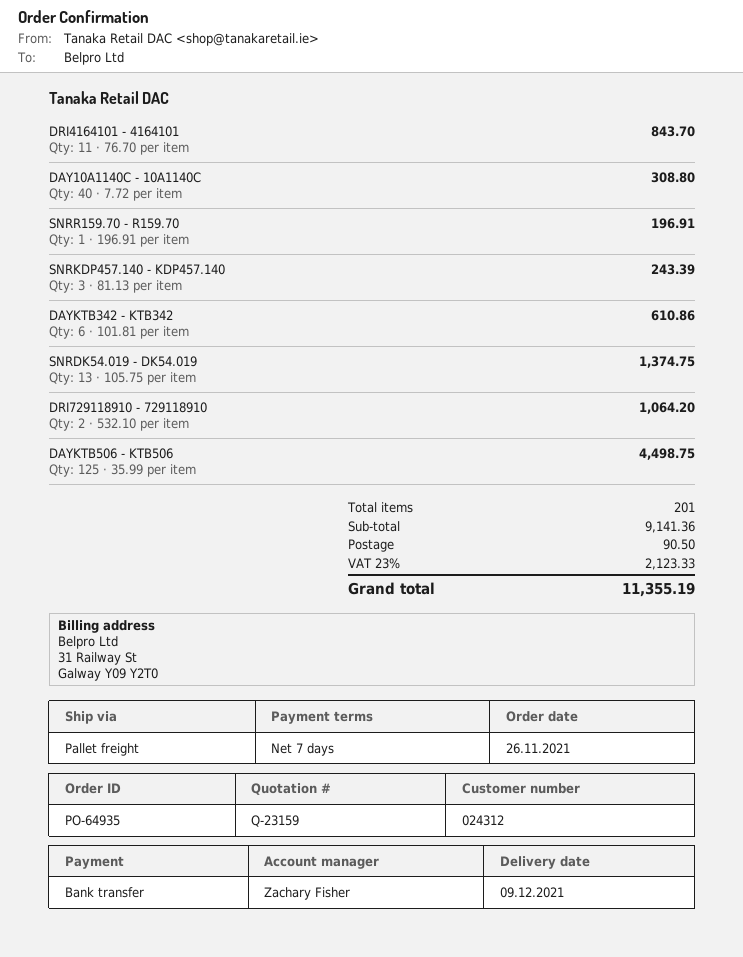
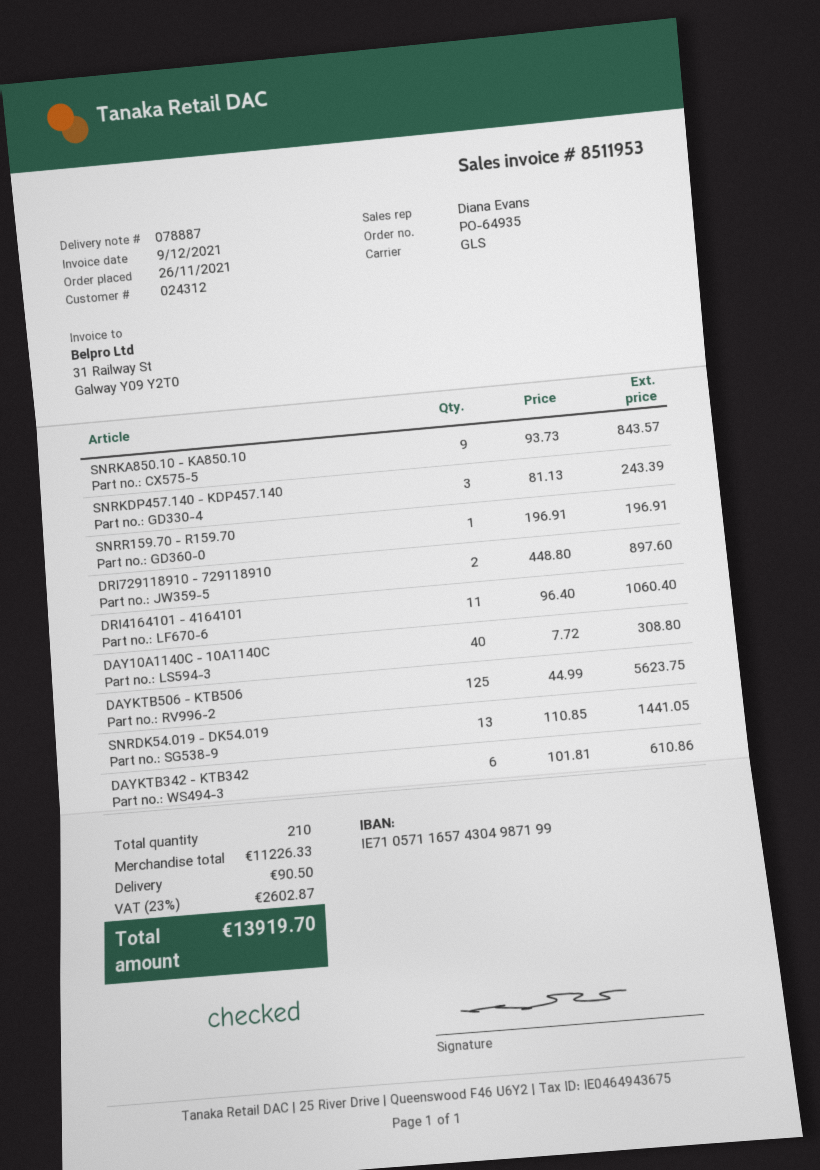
sales rep: Zachary Fisher -> Diana Evans
shipping method: pallet freight -> GLS
DRI4164101 - 4164101: 11 x 76.70 = 843.70 -> 11 x 96.40 = 1060.40
SNRDK54.019 - DK54.019: 13 x 105.75 = 1374.75 -> 13 x 110.85 = 1441.05
DRI729118910 - 729118910: 2 x 532.10 = 1064.20 -> 2 x 448.80 = 897.60
DAYKTB506 - KTB506: 125 x 35.99 = 4498.75 -> 125 x 44.99 = 5623.75
SNRKA850.10 - KA850.10: none -> 9 x 93.73 = 843.57
total quantity: 201 -> 210
subtotal: 9141.36 -> 11226.33
tax: 23% = 2123.33 -> 23% = 2602.87
total: 11355.19 -> 13919.70

